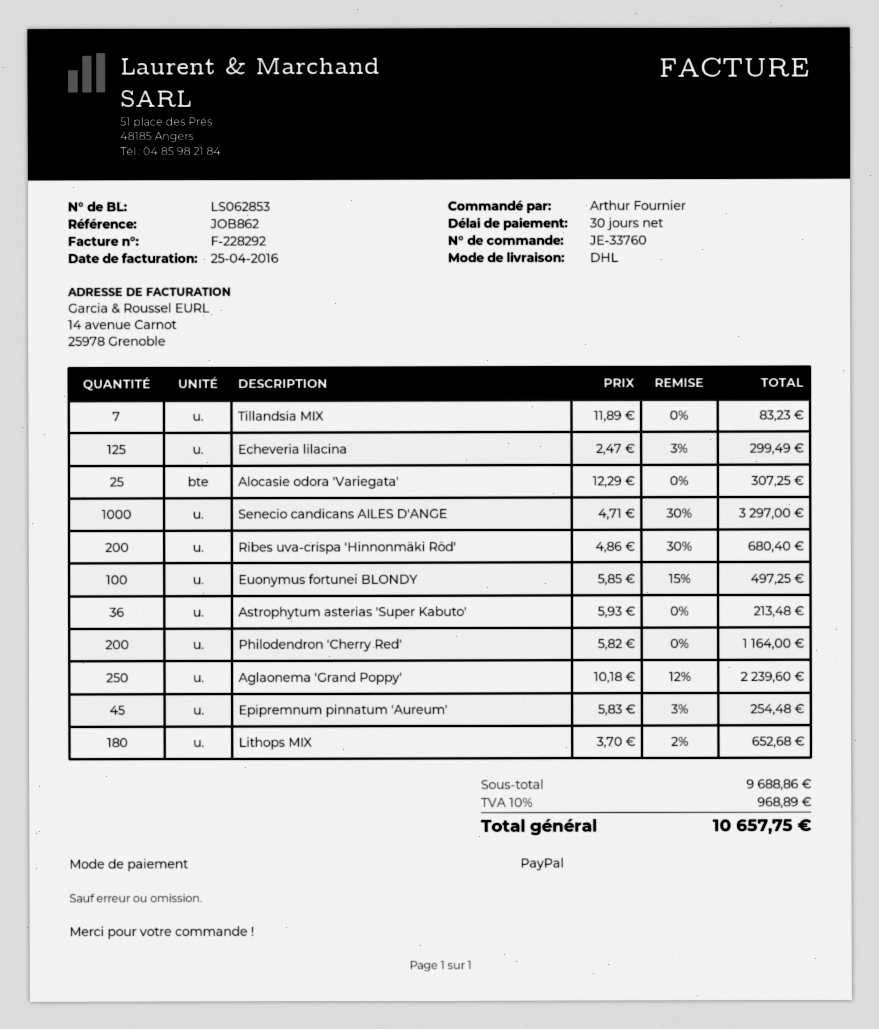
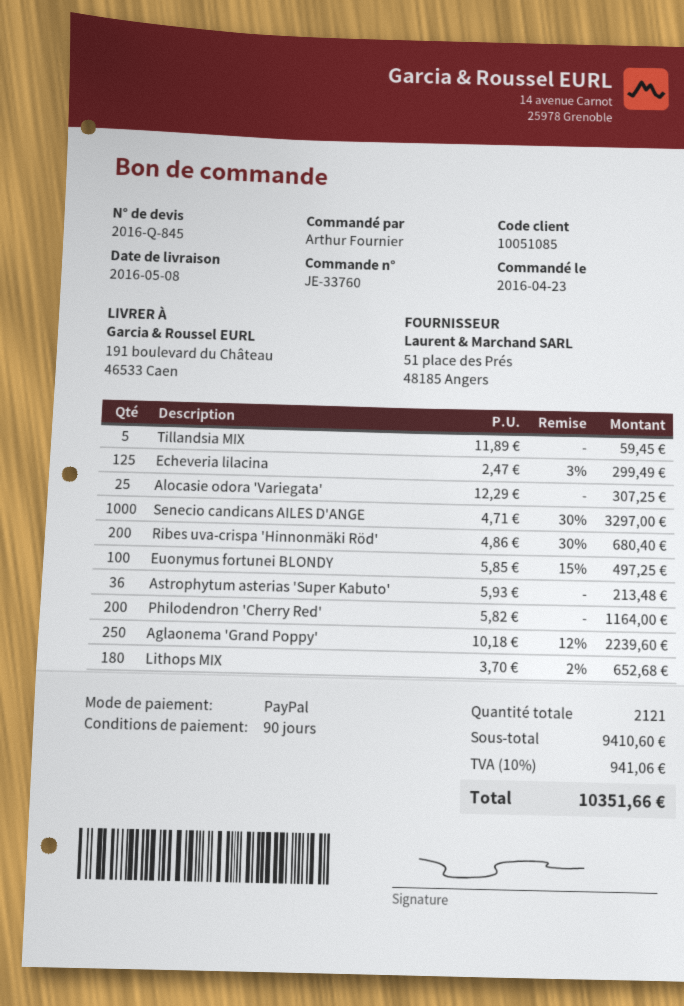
payment terms: 30 days -> 90 days
Tillandsia MIX: 7 x 11.89 = 83.23 -> 5 x 11.89 = 59.45
Epipremnum pinnatum 'Aureum': 45 x 5.83 - 3% = 254.48 -> none
subtotal: 9688.86 -> 9410.60
tax: 10% = 968.89 -> 10% = 941.06
total: 10657.75 -> 10351.66

